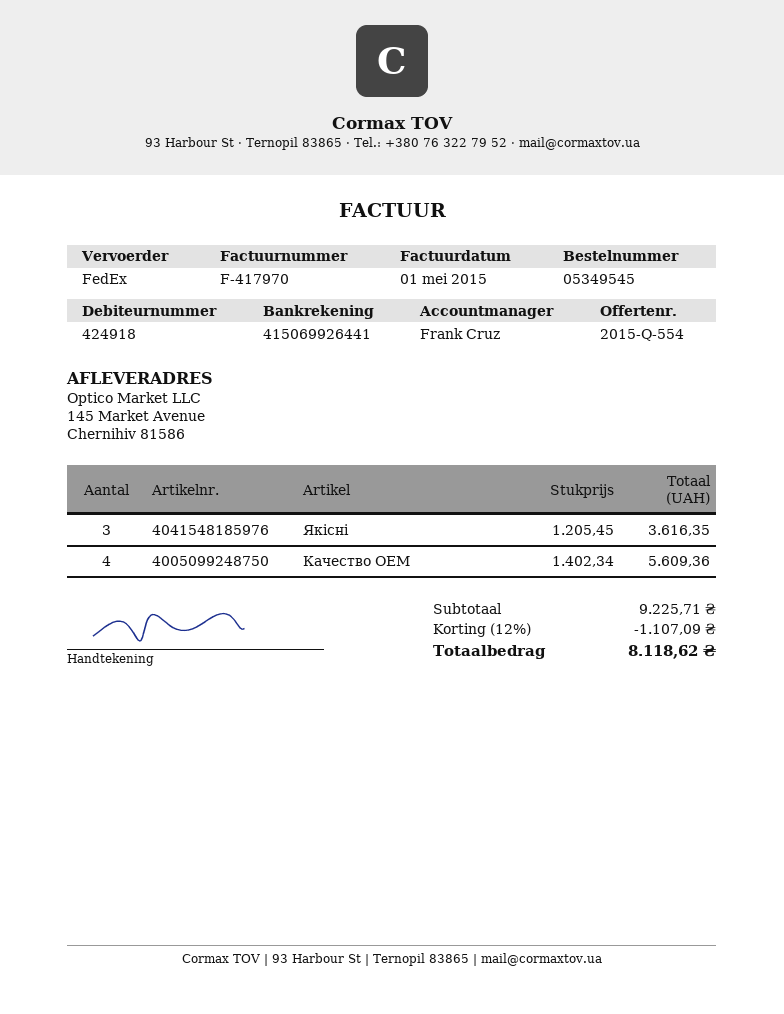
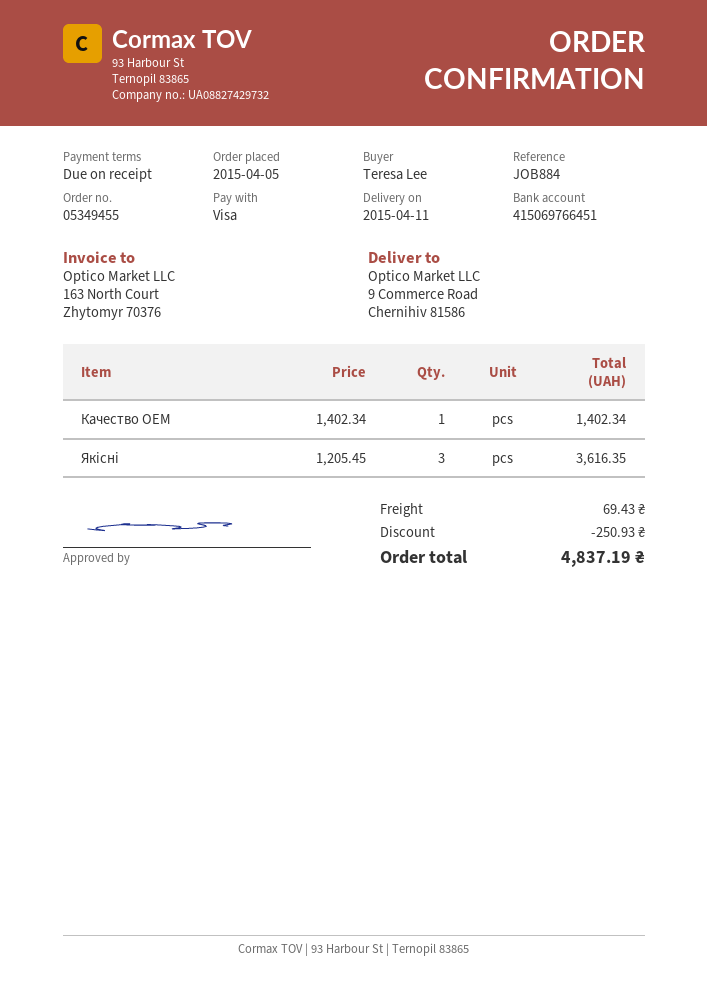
order number: 05349545 -> 05349455
bank account: 415069926441 -> 415069766451
ship to: 145 Market Avenue, Chernihiv 81586 -> 9 Commerce Road, Chernihiv 81586
Качество OEM: 4 x 1402.34 = 5609.36 -> 1 x 1402.34 = 1402.34
discount: 1107.09 -> 250.93
shipping: none -> 69.43
total: 8118.62 -> 4837.19

